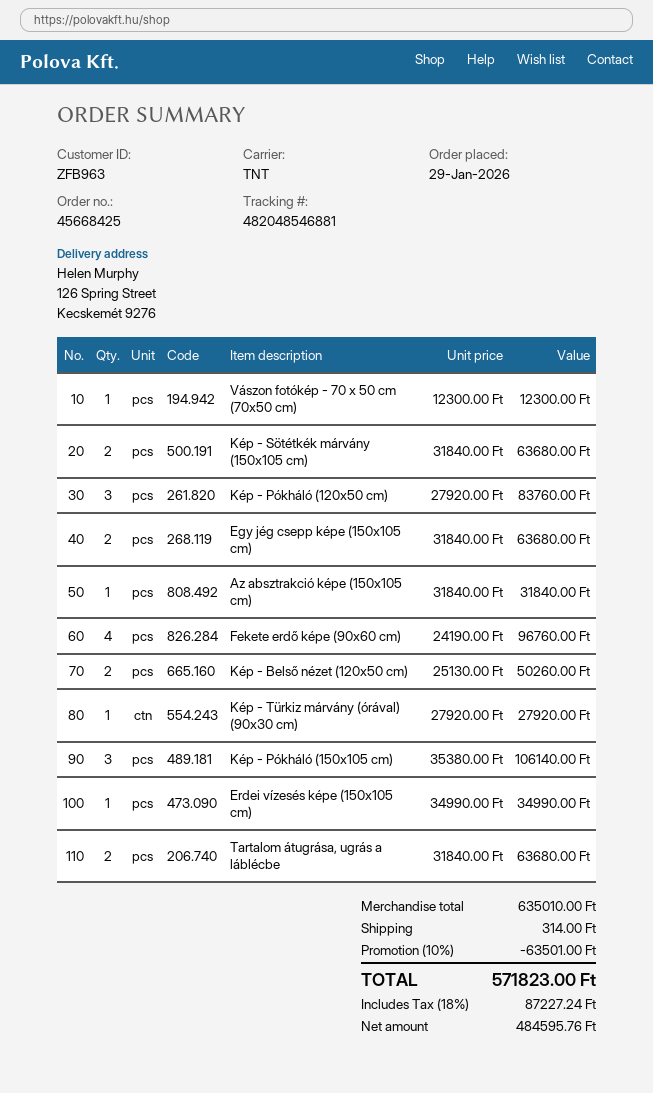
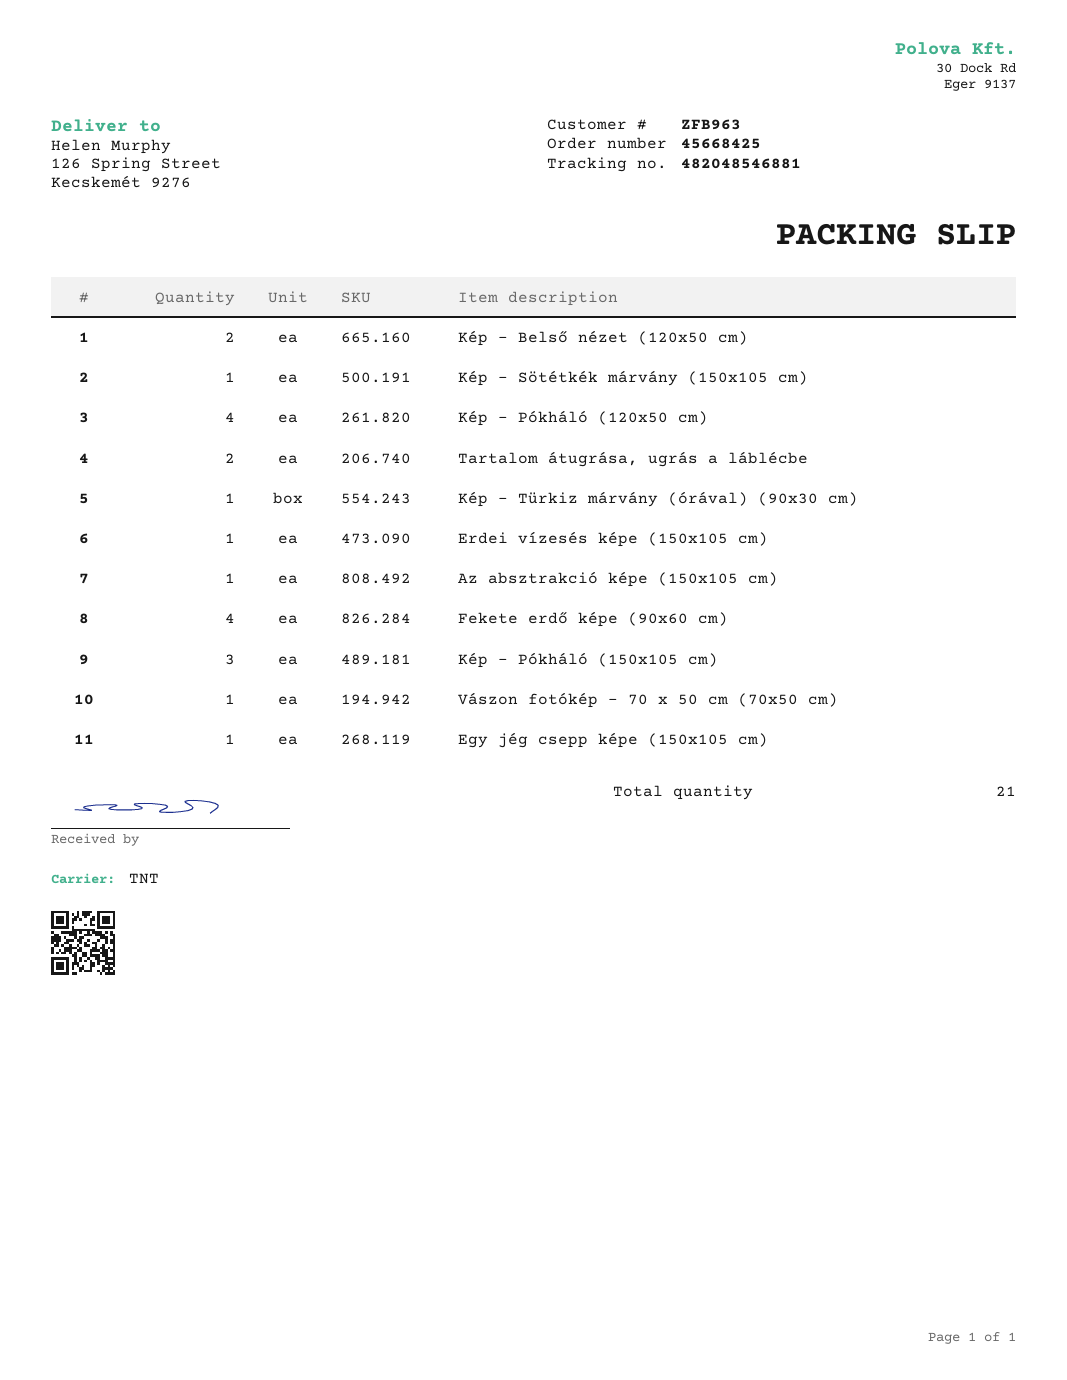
Kép - Sötétkék márvány (150x105 cm): 2 -> 1
Kép - Pókháló (120x50 cm): 3 -> 4
Egy jég csepp képe (150x105 cm): 2 -> 1

